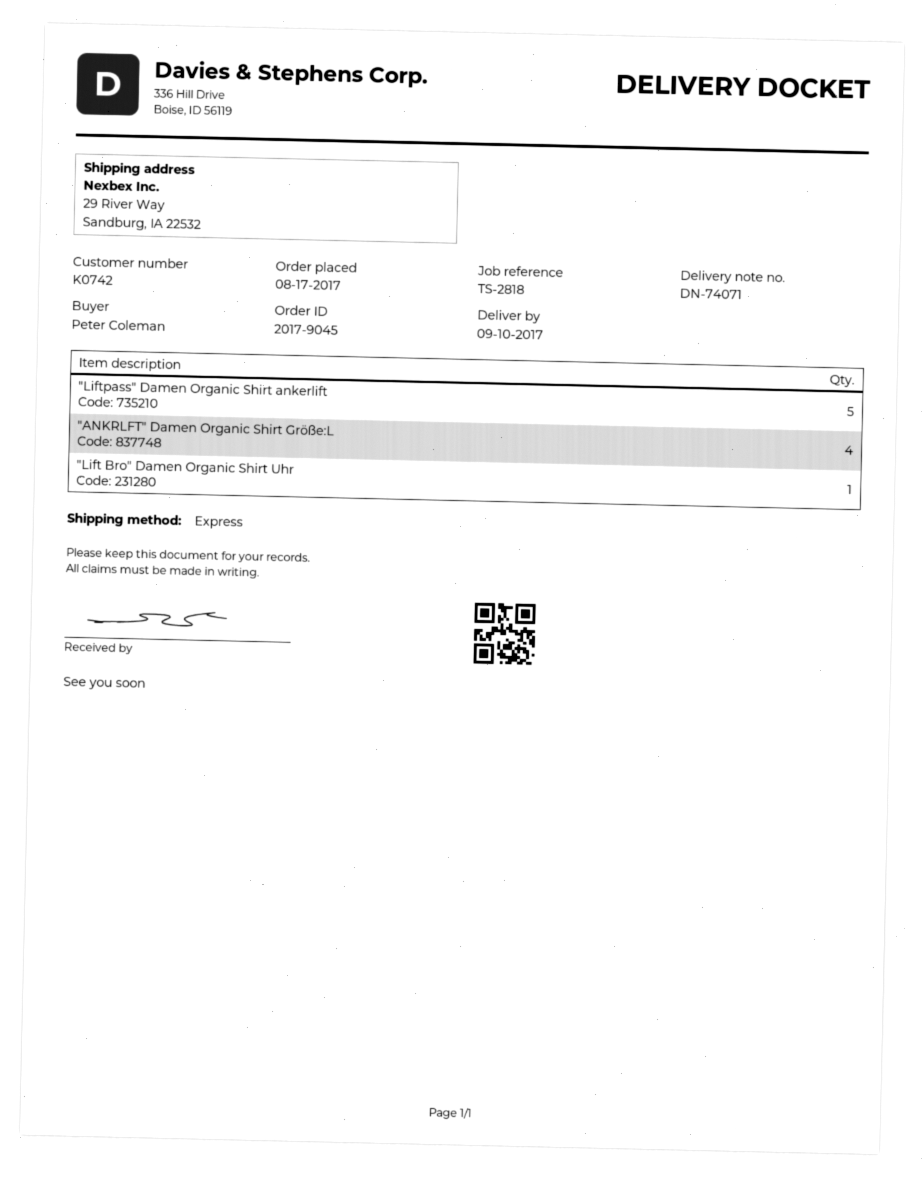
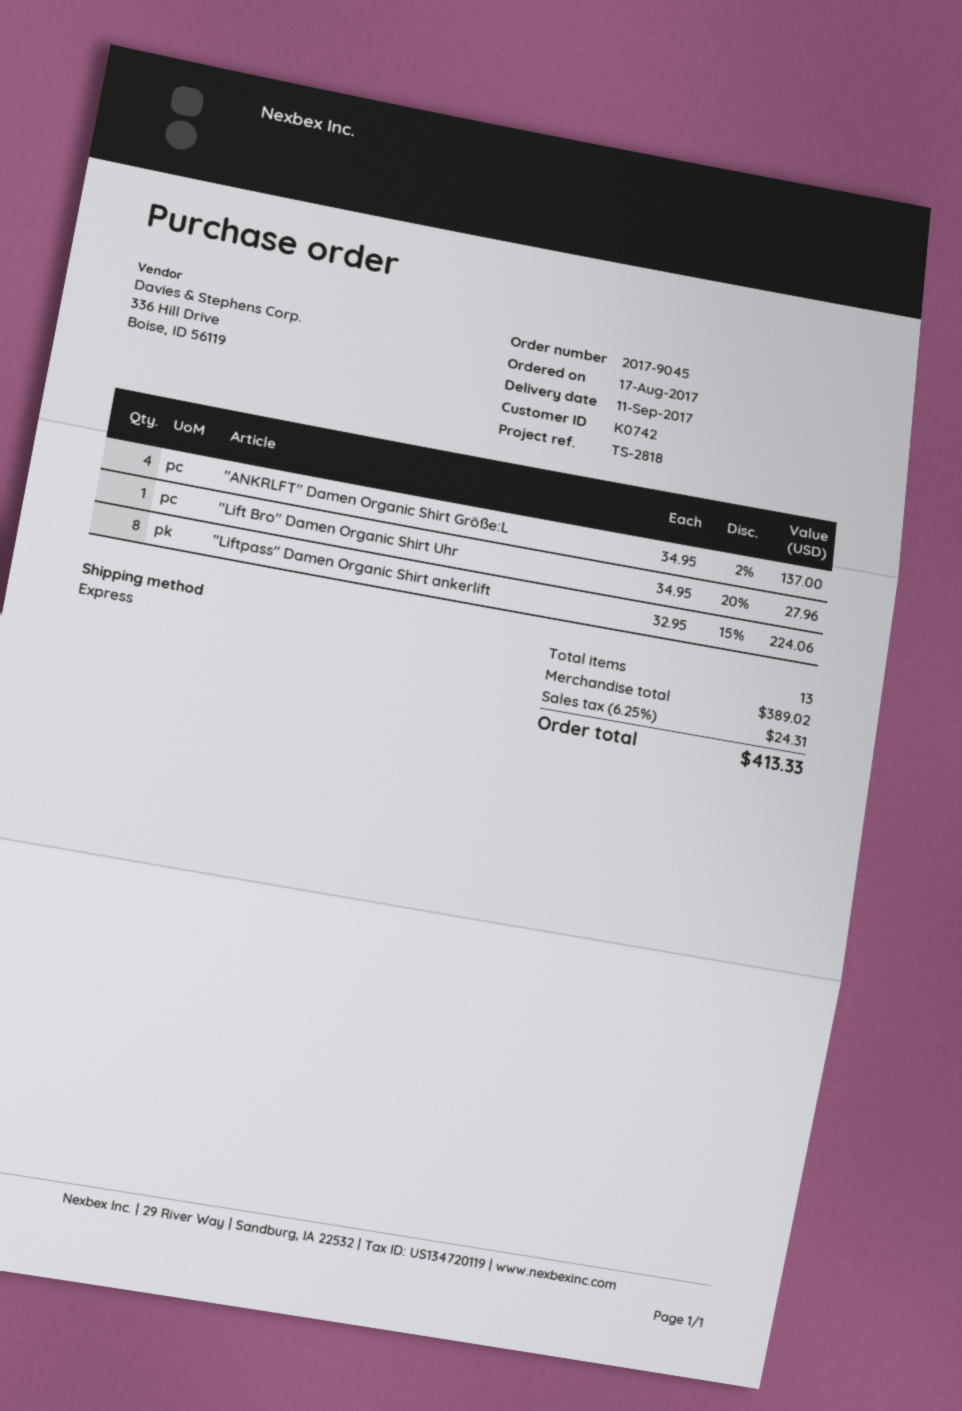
delivery date: 2017-09-10 -> 2017-09-11
"Liftpass" Damen Organic Shirt ankerlift: 5 -> 8

